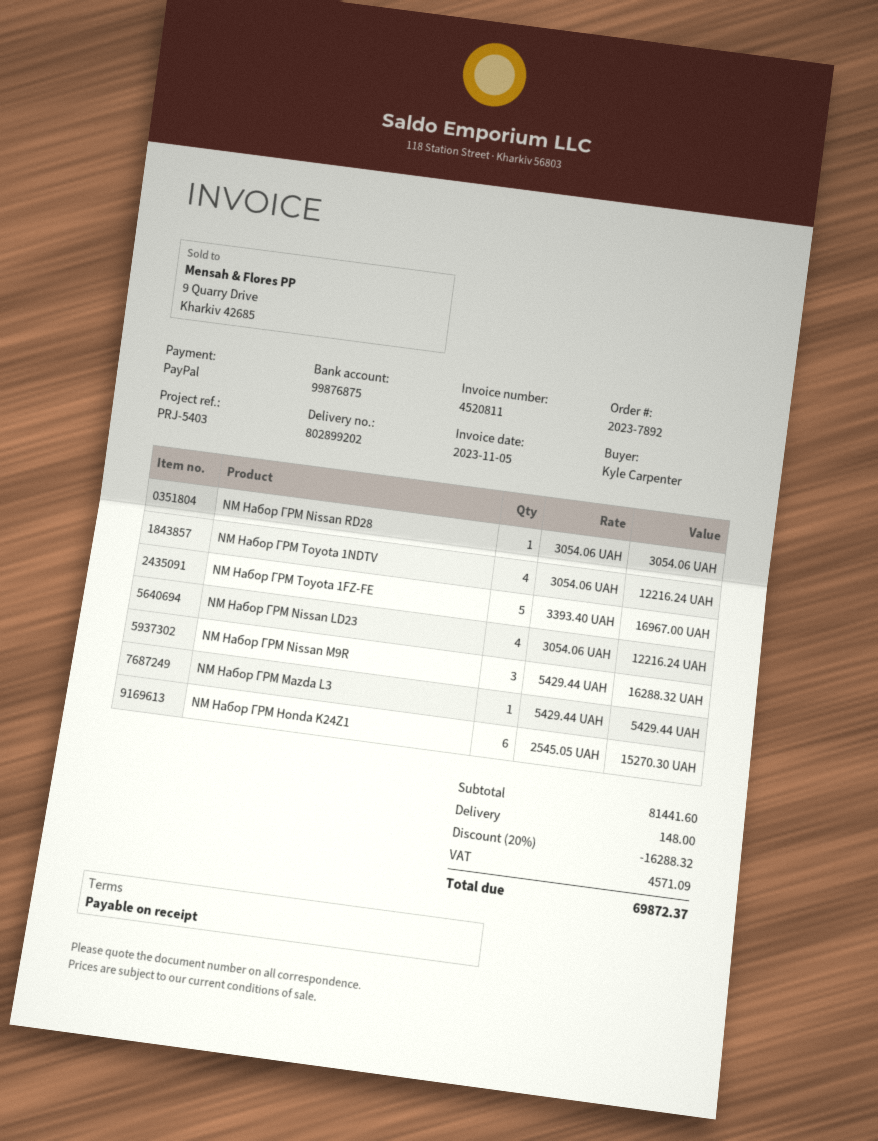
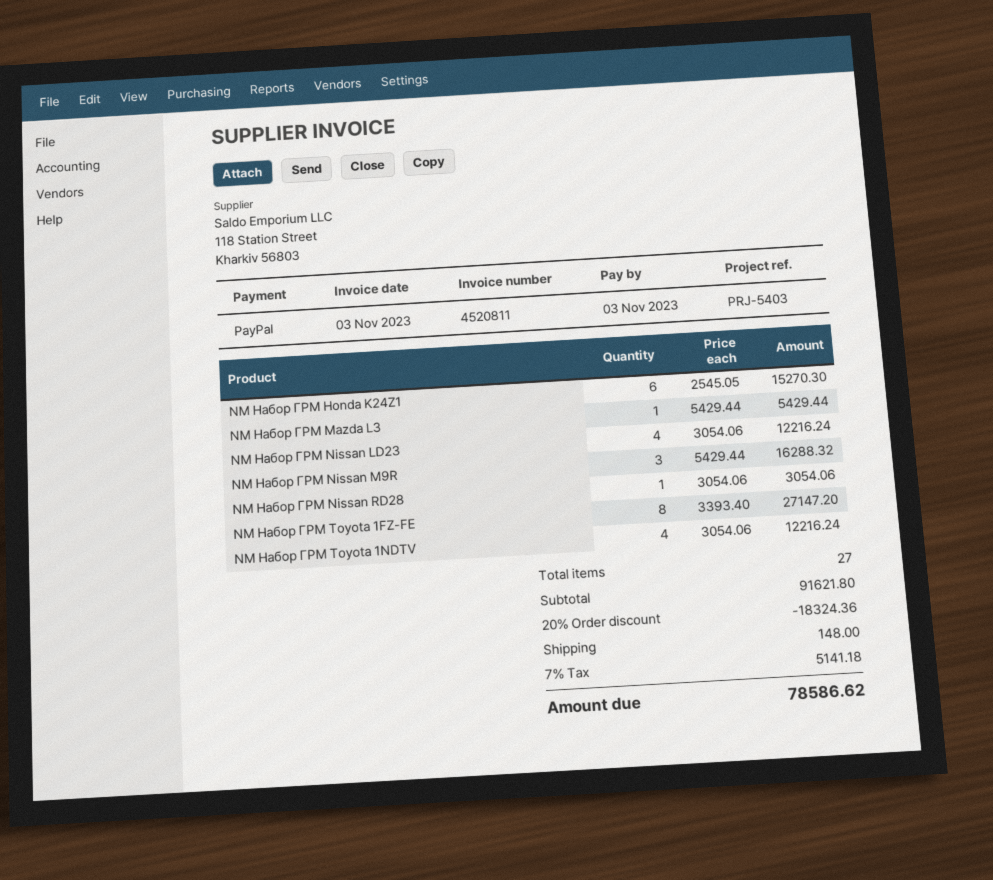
invoice date: 2023-11-05 -> 2023-11-03
NM Набор ГРМ Toyota 1FZ-FE: 5 x 3393.40 = 16967.00 -> 8 x 3393.40 = 27147.20
subtotal: 81441.60 -> 91621.80
discount: 20% = 16288.32 -> 20% = 18324.36
tax: 4571.09 -> 5141.18
total: 69872.37 -> 78586.62

